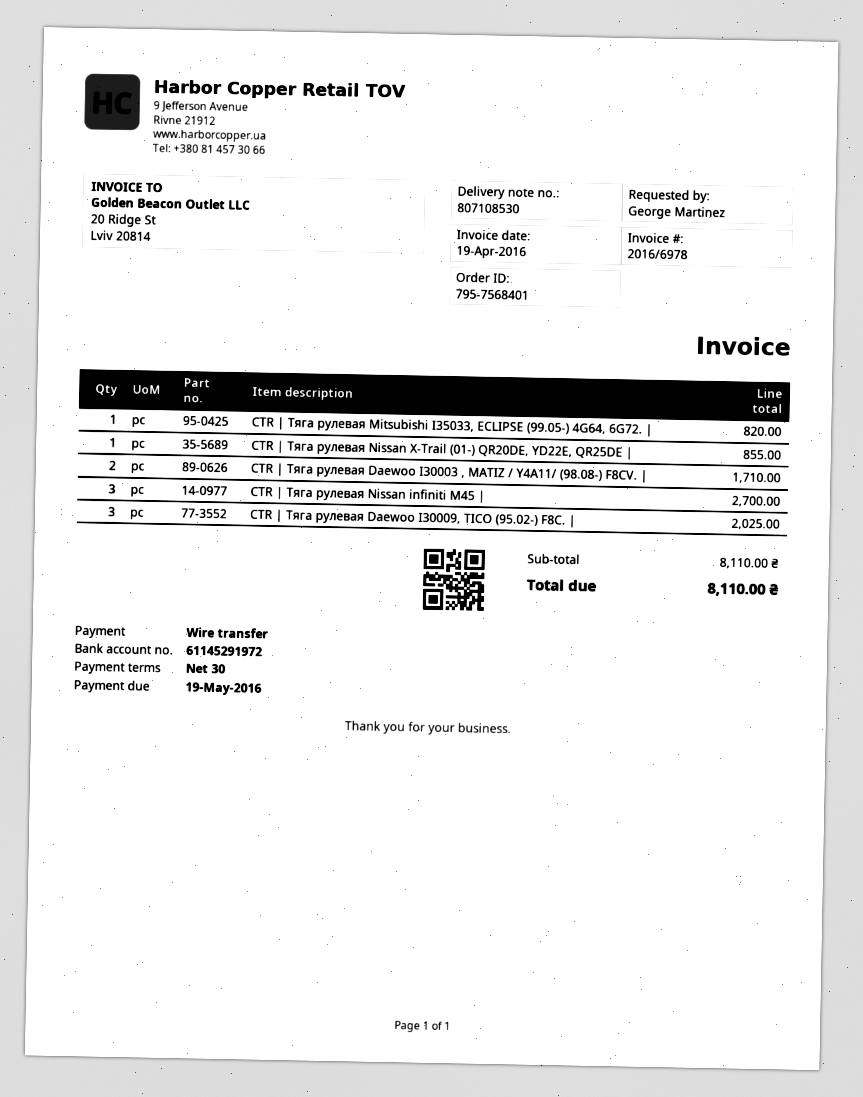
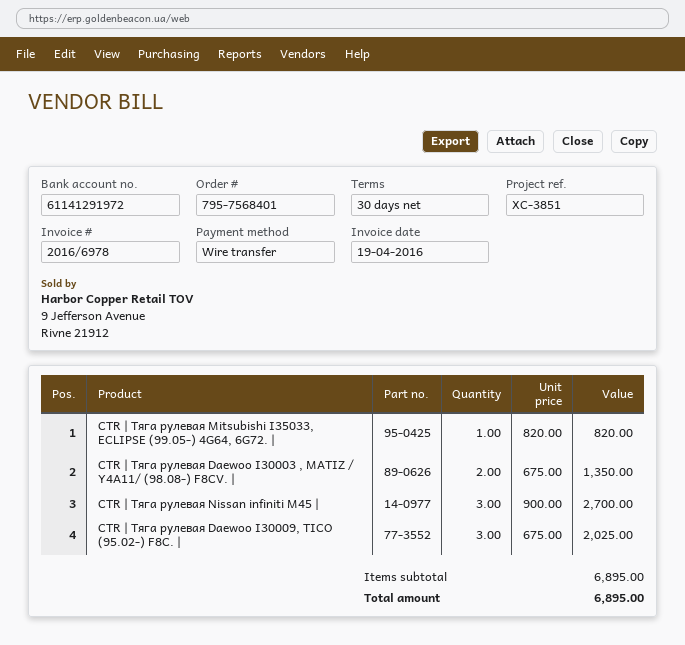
bank account: 61145291972 -> 61141291972
CTR | Тяга рулевая Nissan X-Trail (01-) QR20DE, YD22E, QR25DE |: 1 for 855.00 -> none
CTR | Тяга рулевая Daewoo I30003 , MATIZ / Y4A11/ (98.08-) F8CV. |: 2 for 1710.00 -> 2 for 1350.00
subtotal: 8110.00 -> 6895.00
total: 8110.00 -> 6895.00

